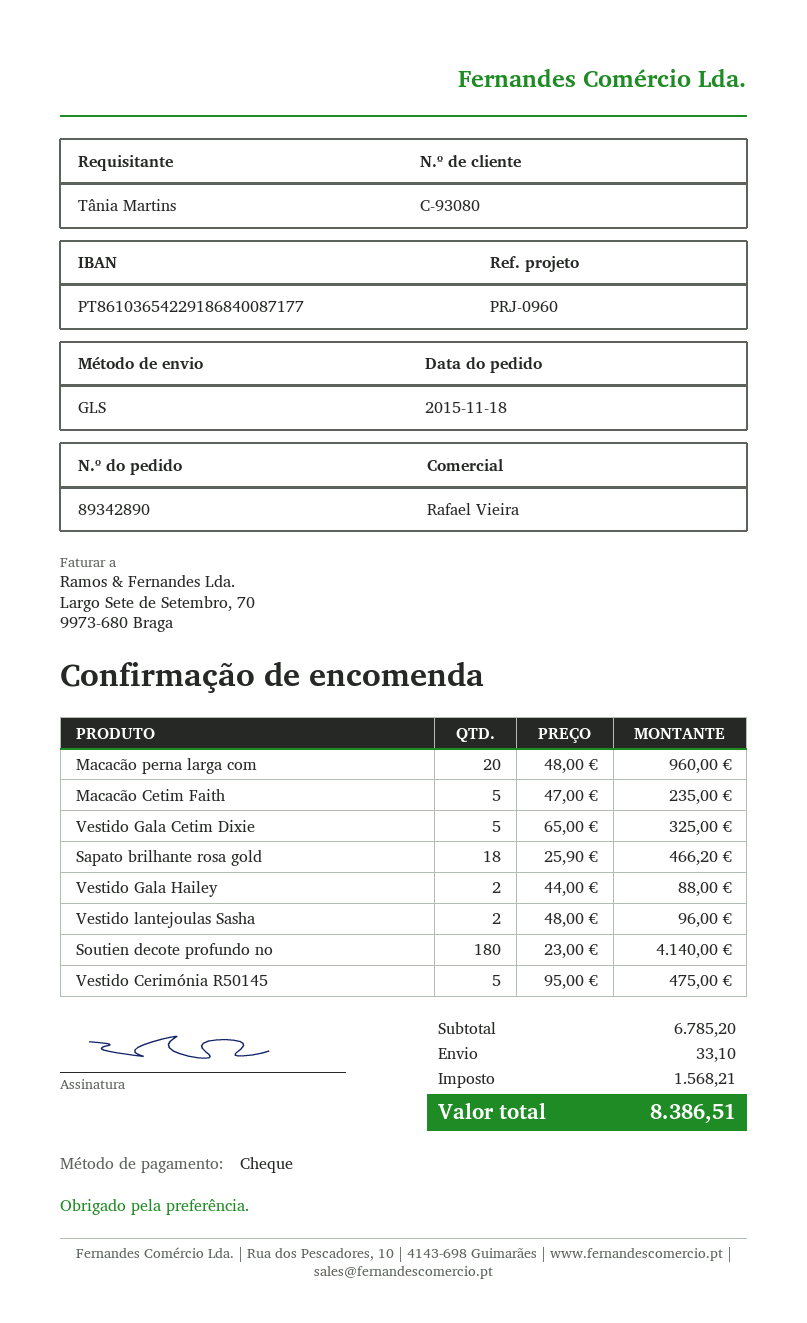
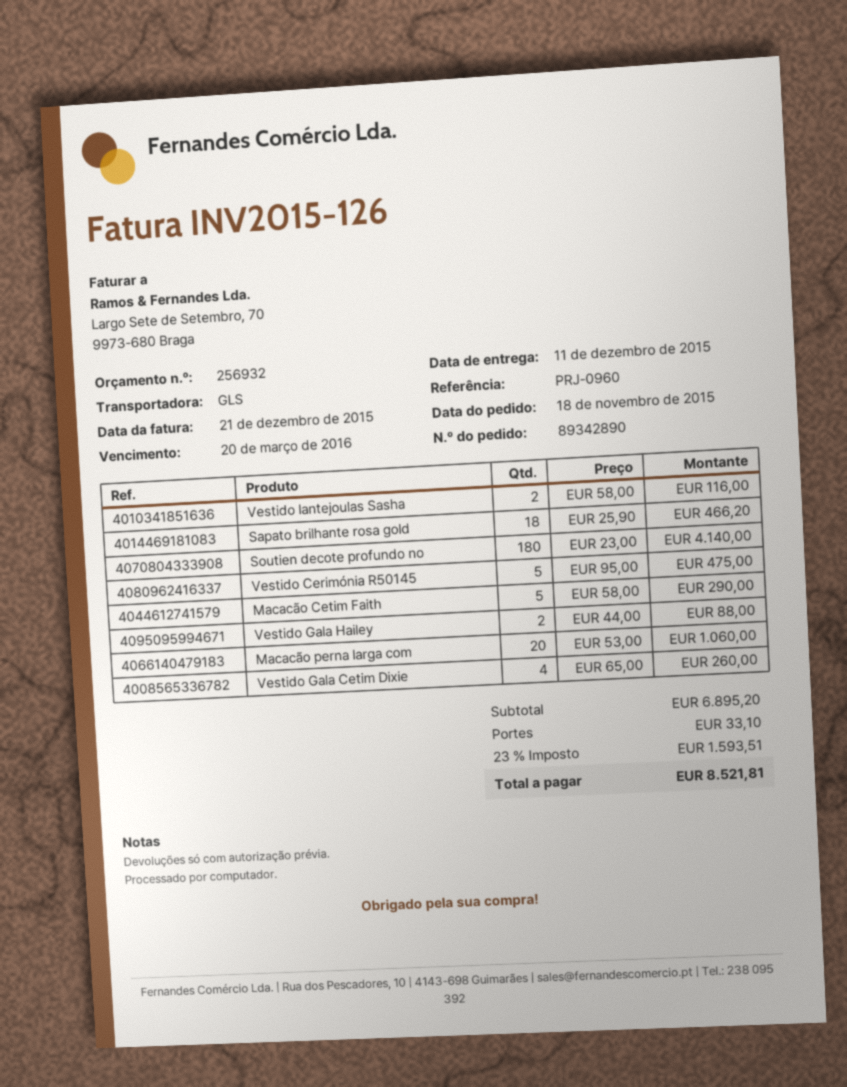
Macacão perna larga com: 20 x 48.00 = 960.00 -> 20 x 53.00 = 1060.00
Macacão Cetim Faith: 5 x 47.00 = 235.00 -> 5 x 58.00 = 290.00
Vestido Gala Cetim Dixie: 5 x 65.00 = 325.00 -> 4 x 65.00 = 260.00
Vestido lantejoulas Sasha: 2 x 48.00 = 96.00 -> 2 x 58.00 = 116.00
subtotal: 6785.20 -> 6895.20
tax: 1568.21 -> 1593.51
total: 8386.51 -> 8521.81

